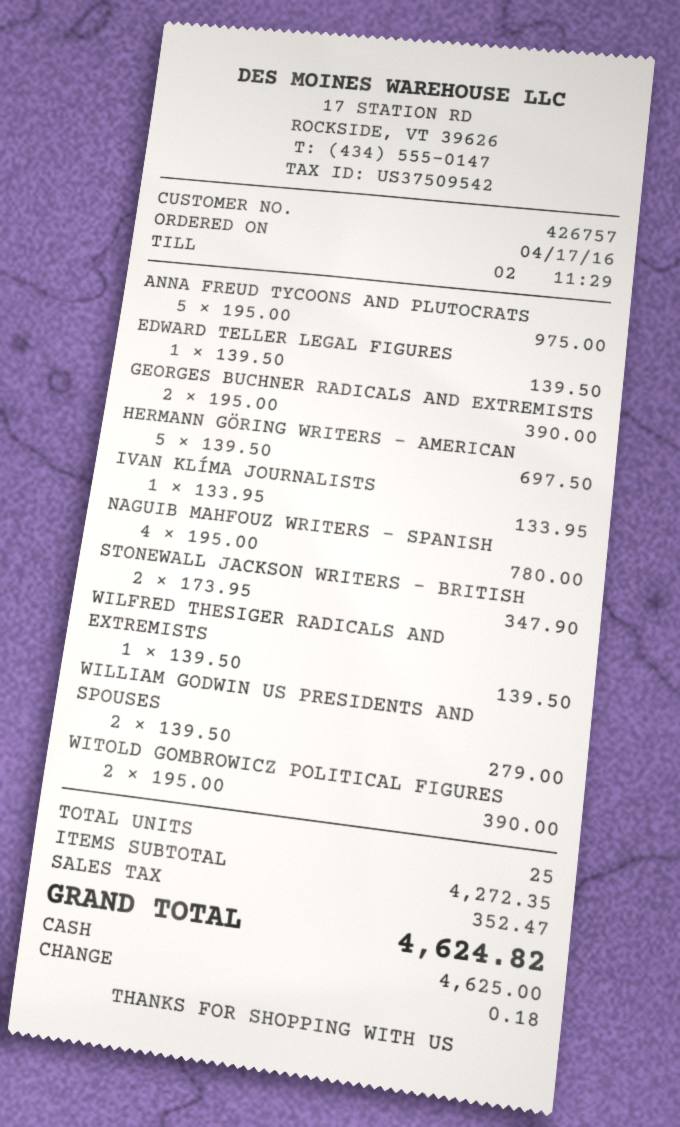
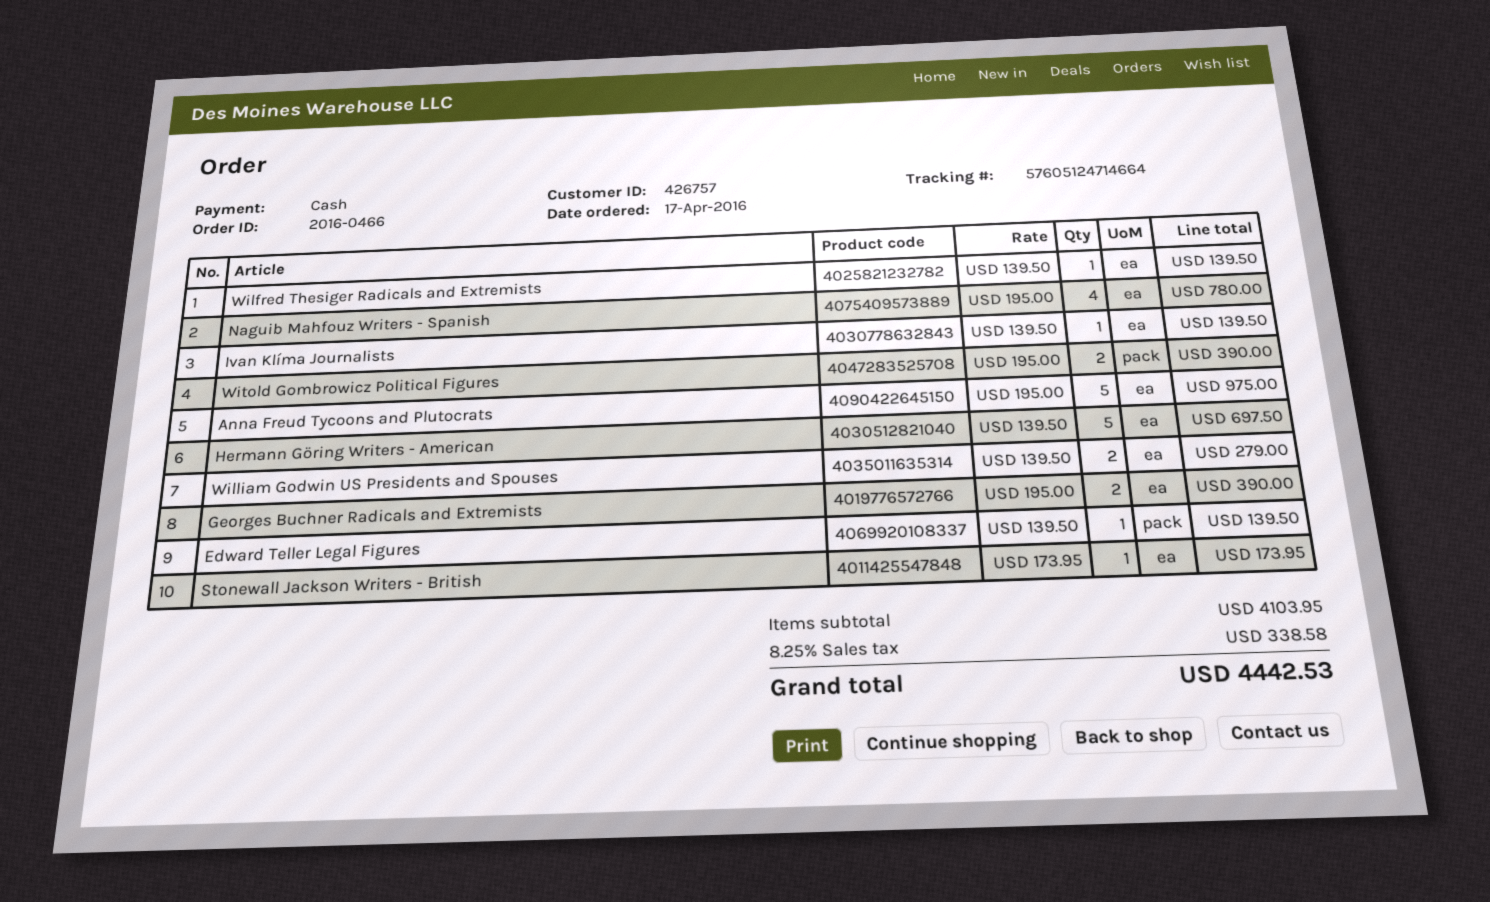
IVAN KLÍMA JOURNALISTS: 1 x 133.95 = 133.95 -> 1 x 139.50 = 139.50
STONEWALL JACKSON WRITERS - BRITISH: 2 x 173.95 = 347.90 -> 1 x 173.95 = 173.95
subtotal: 4272.35 -> 4103.95
tax: 352.47 -> 338.58
total: 4624.82 -> 4442.53

